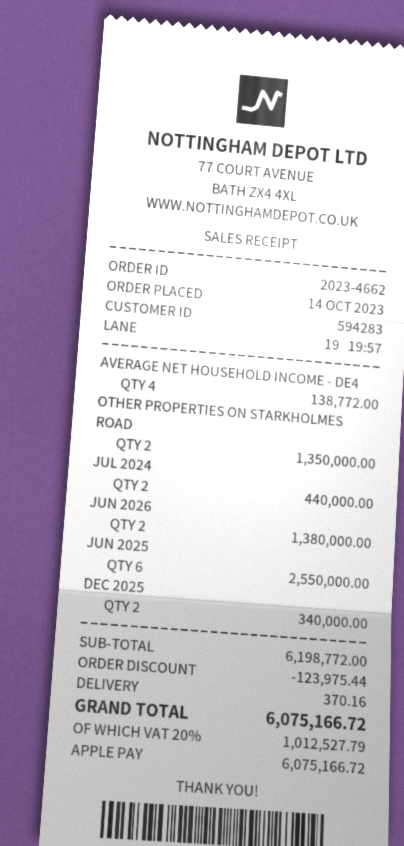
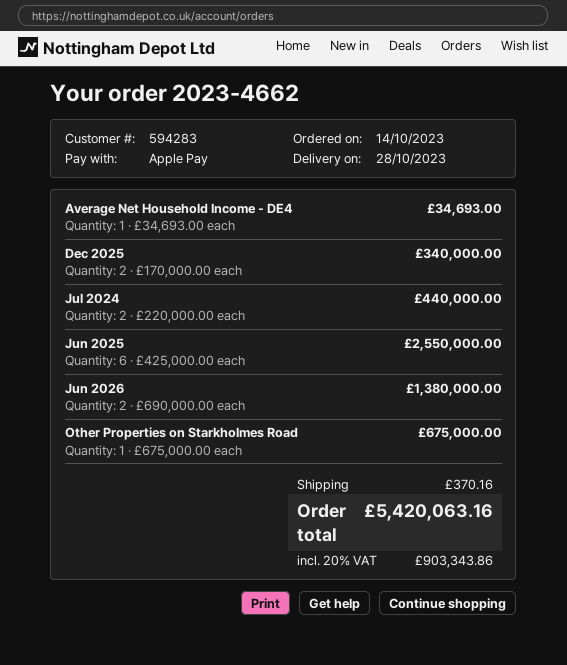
AVERAGE NET HOUSEHOLD INCOME - DE4: 4 for 138772.00 -> 1 for 34693.00
OTHER PROPERTIES ON STARKHOLMES ROAD: 2 for 1350000.00 -> 1 for 675000.00
discount: 123975.44 -> none
tax: 20% = 1012527.79 -> 20% = 903343.86
total: 6075166.72 -> 5420063.16

